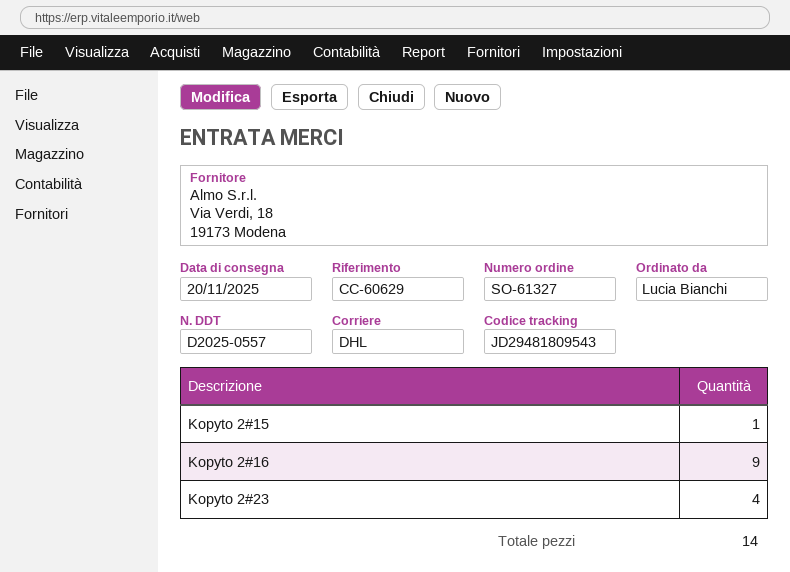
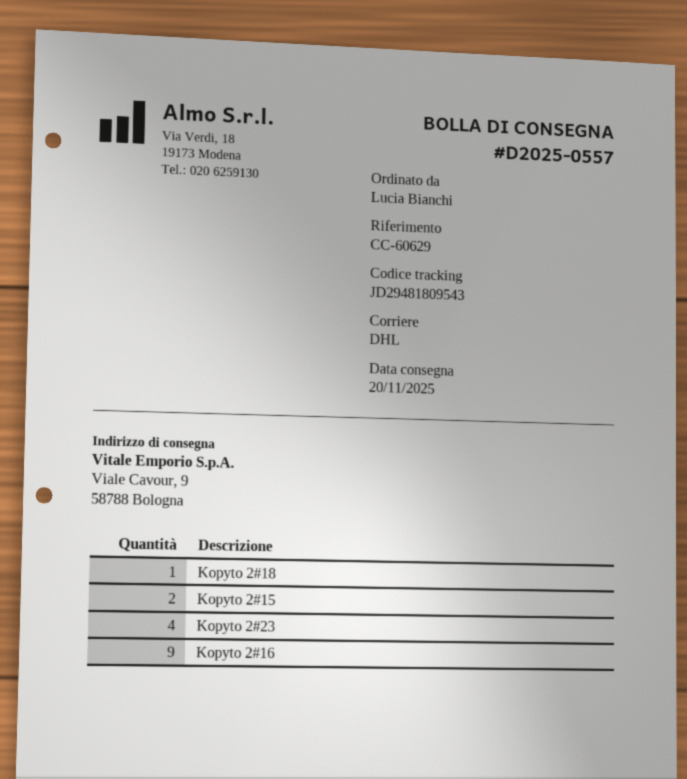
Kopyto 2#15: 1 -> 2
Kopyto 2#18: none -> 1

